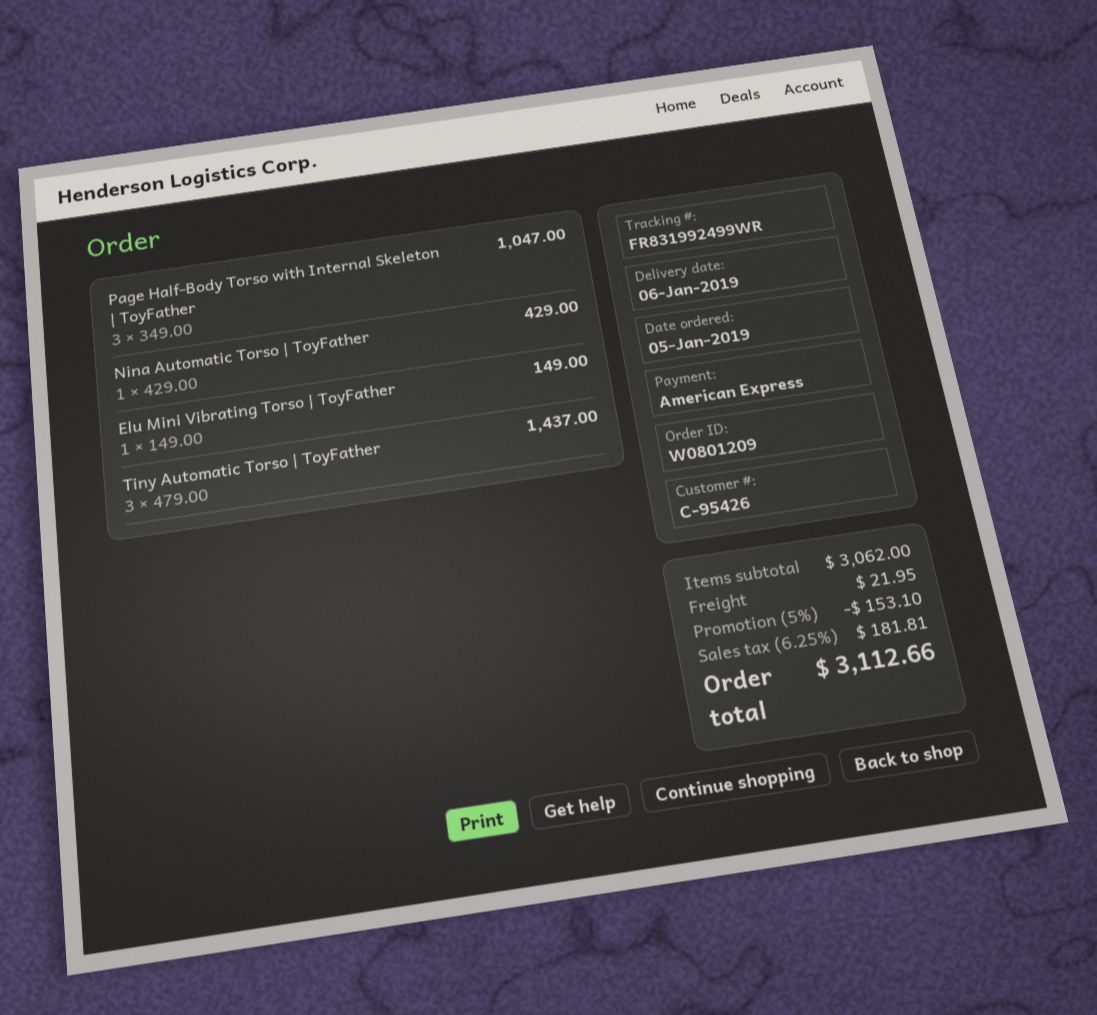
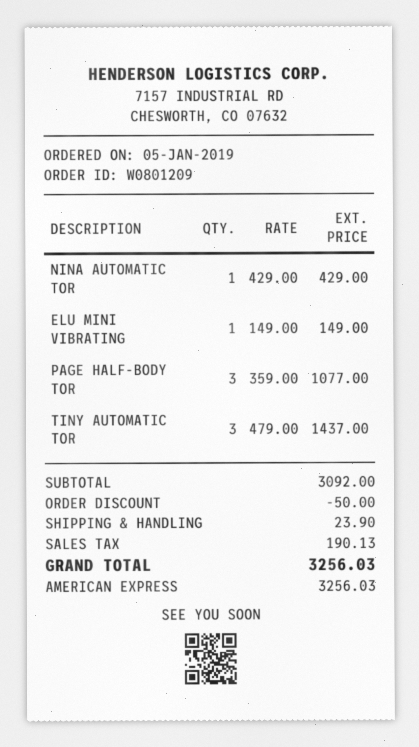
Page Half-Body Torso with Internal Skeleton | ToyFather: 3 x 349.00 = 1047.00 -> 3 x 359.00 = 1077.00
subtotal: 3062.00 -> 3092.00
discount: 153.10 -> 50.00
shipping: 21.95 -> 23.90
tax: 181.81 -> 190.13
total: 3112.66 -> 3256.03

